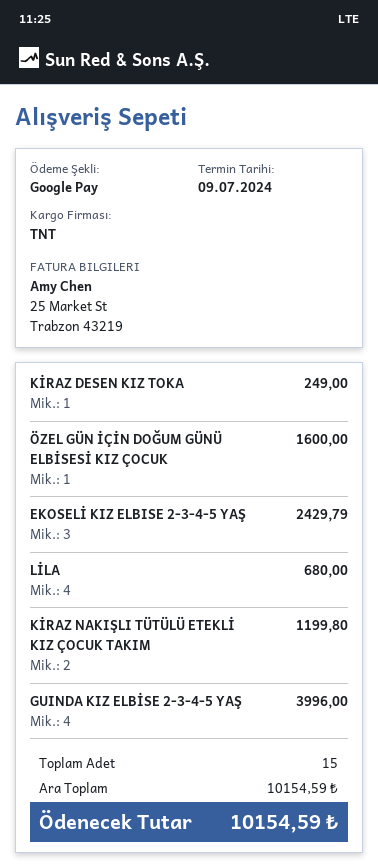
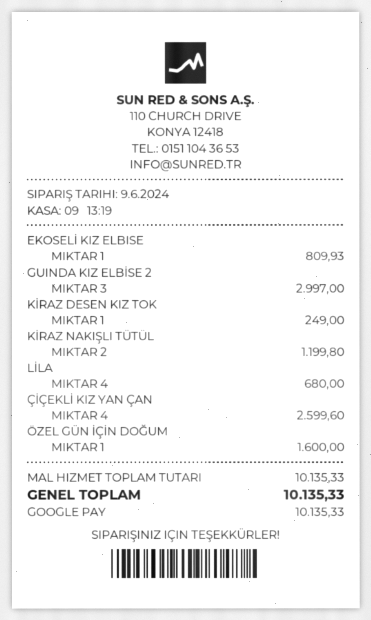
EKOSELİ KIZ ELBISE 2-3-4-5 YAŞ: 3 for 2429.79 -> 1 for 809.93
GUINDA KIZ ELBİSE 2-3-4-5 YAŞ: 4 for 3996.00 -> 3 for 2997.00
ÇİÇEKLİ KIZ YAN ÇAN: none -> 4 for 2599.60
subtotal: 10154.59 -> 10135.33
total: 10154.59 -> 10135.33

